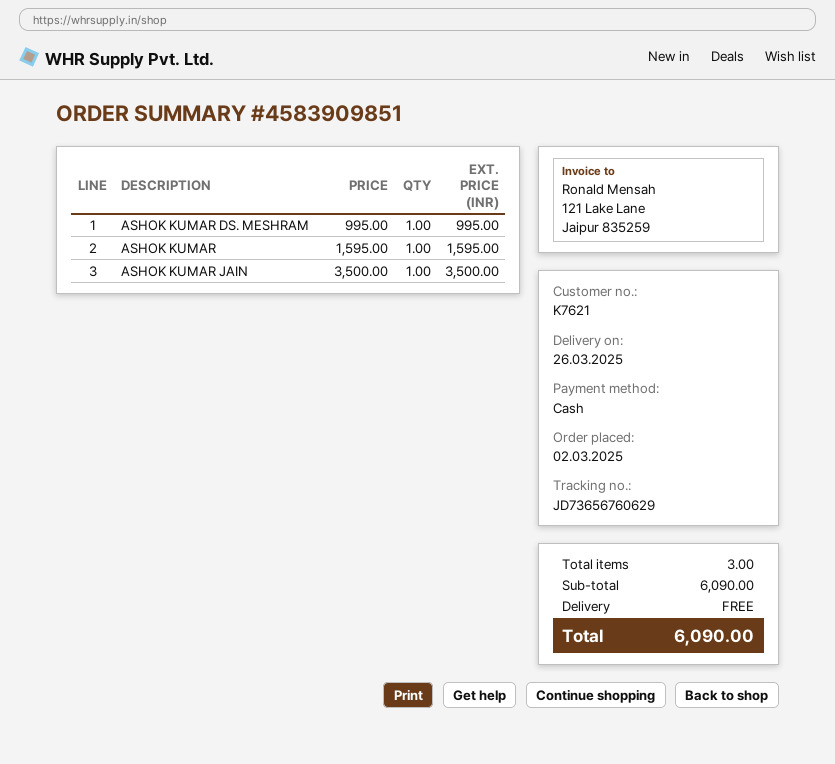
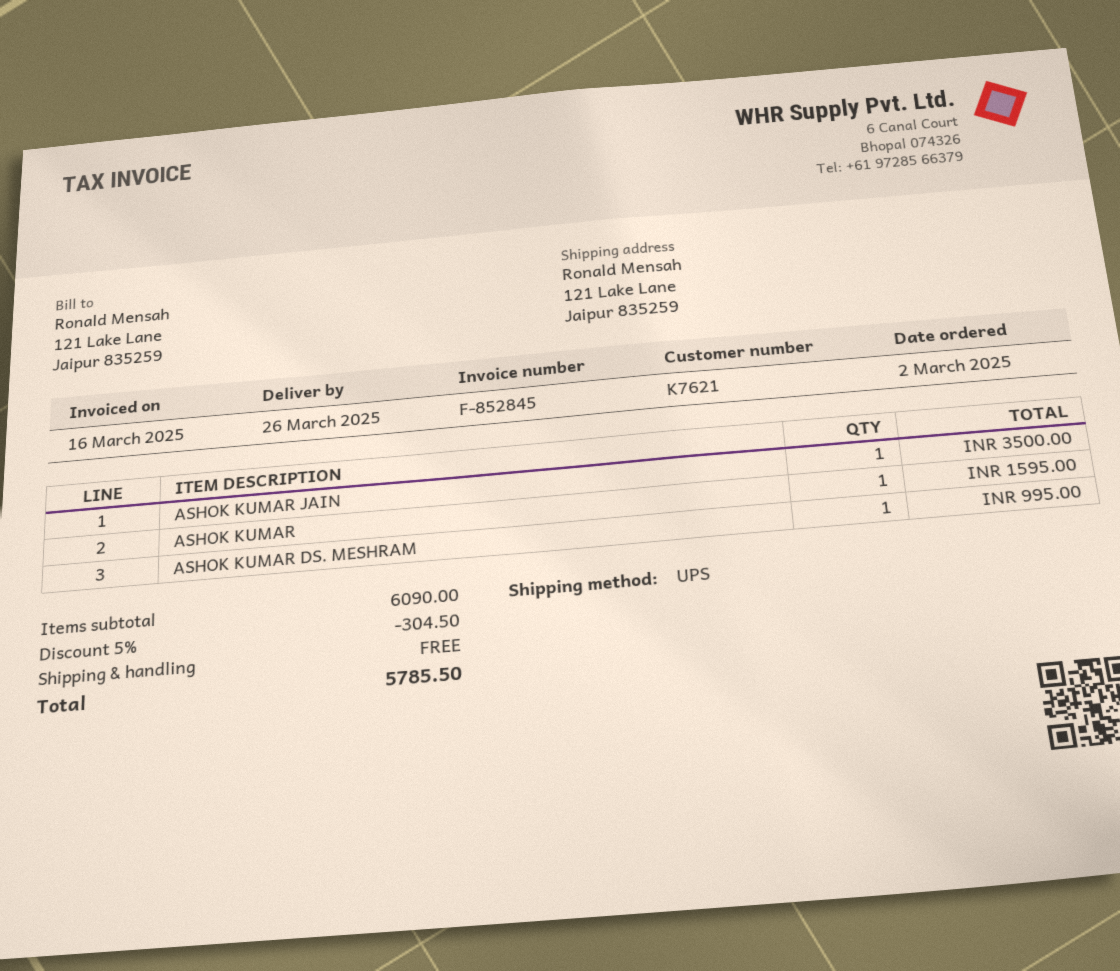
discount: none -> 5% = 304.50
total: 6090.00 -> 5785.50

